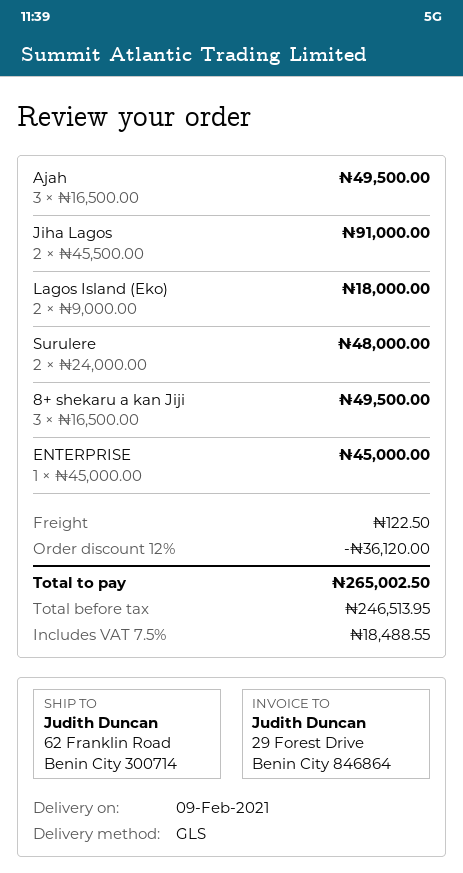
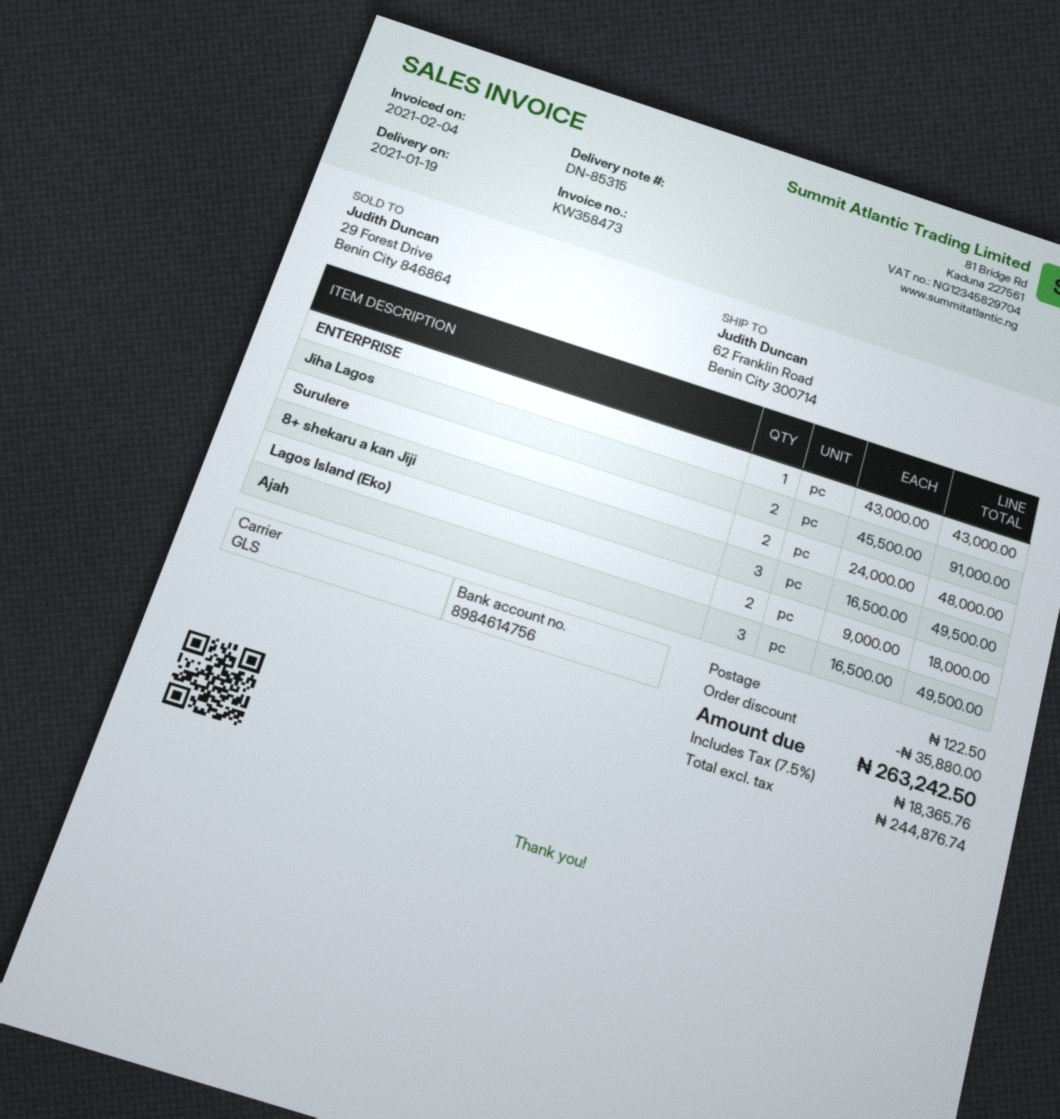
delivery date: 2021-02-09 -> 2021-01-19
ENTERPRISE: 1 x 45000.00 = 45000.00 -> 1 x 43000.00 = 43000.00
discount: 36120.00 -> 35880.00
net: 246513.95 -> 244876.74
tax: 7.5% = 18488.55 -> 7.5% = 18365.76
total: 265002.50 -> 263242.50

